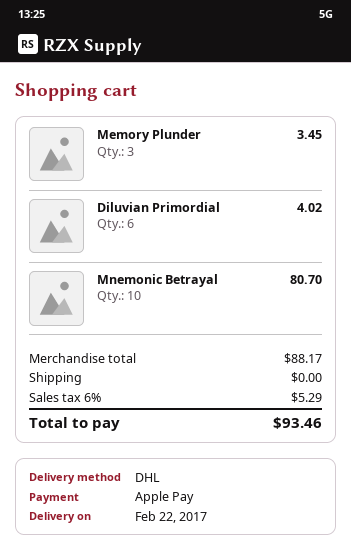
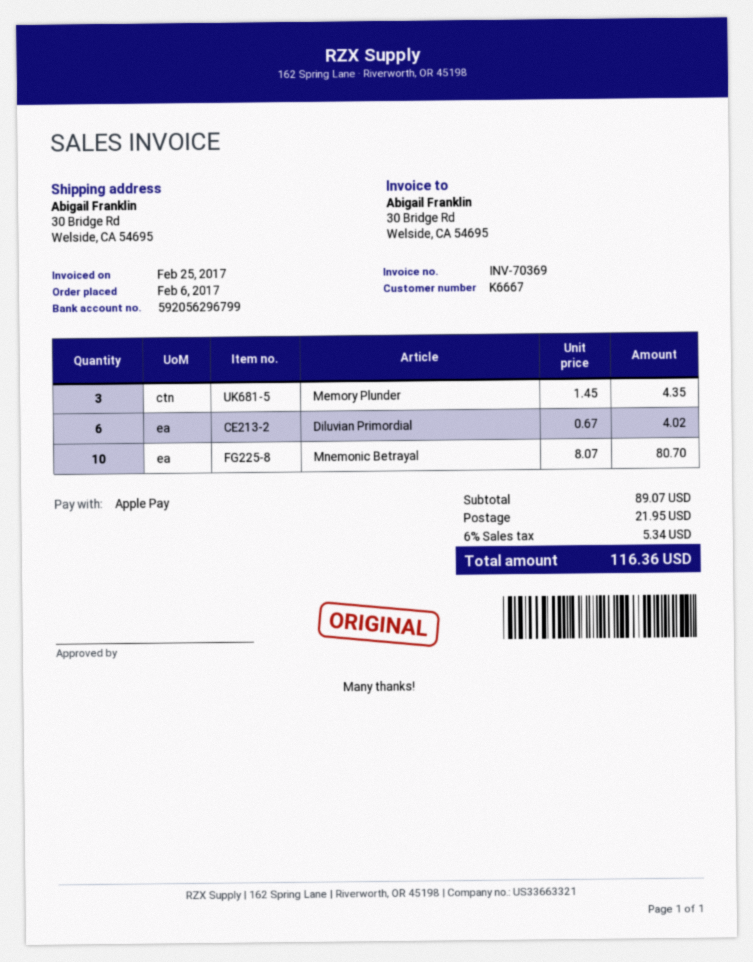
Memory Plunder: 3 for 3.45 -> 3 for 4.35
subtotal: 88.17 -> 89.07
shipping: 0.00 -> 21.95
tax: 6% = 5.29 -> 6% = 5.34
total: 93.46 -> 116.36

